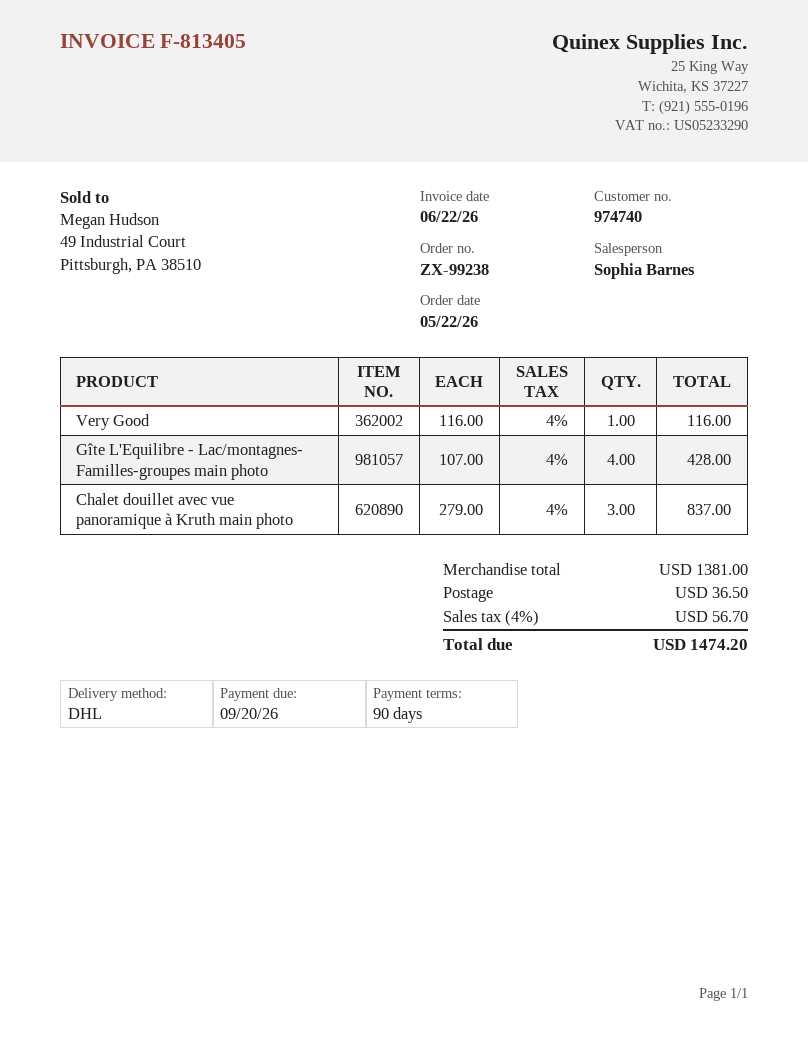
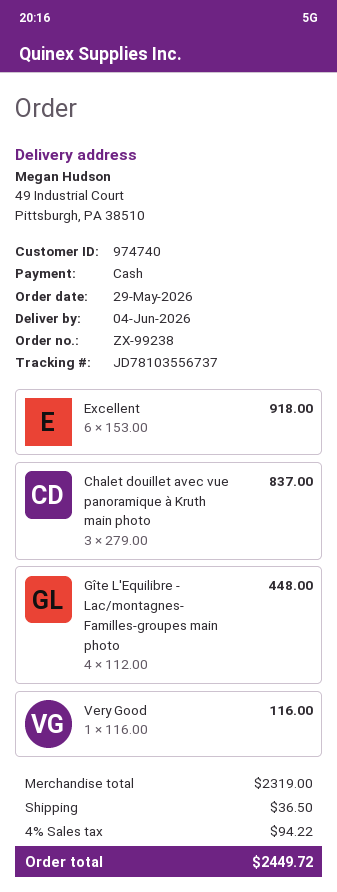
order date: 2026-05-22 -> 2026-05-29
Gîte L'Equilibre - Lac/montagnes- Familles-groupes main photo: 4 x 107.00 = 428.00 -> 4 x 112.00 = 448.00
Excellent: none -> 6 x 153.00 = 918.00
subtotal: 1381.00 -> 2319.00
tax: 4% = 56.70 -> 4% = 94.22
total: 1474.20 -> 2449.72

